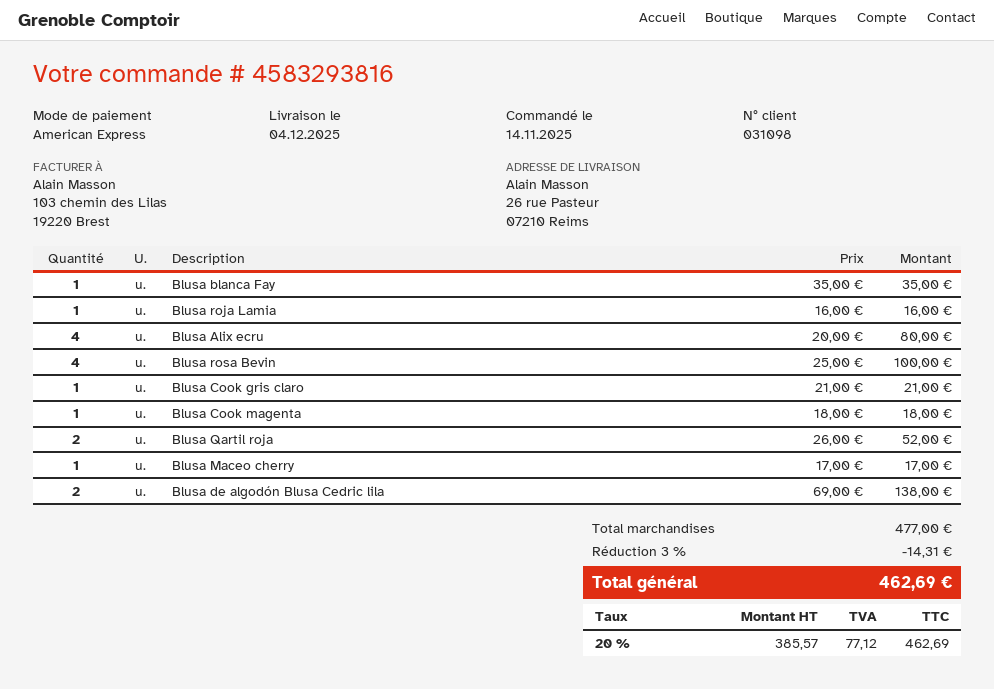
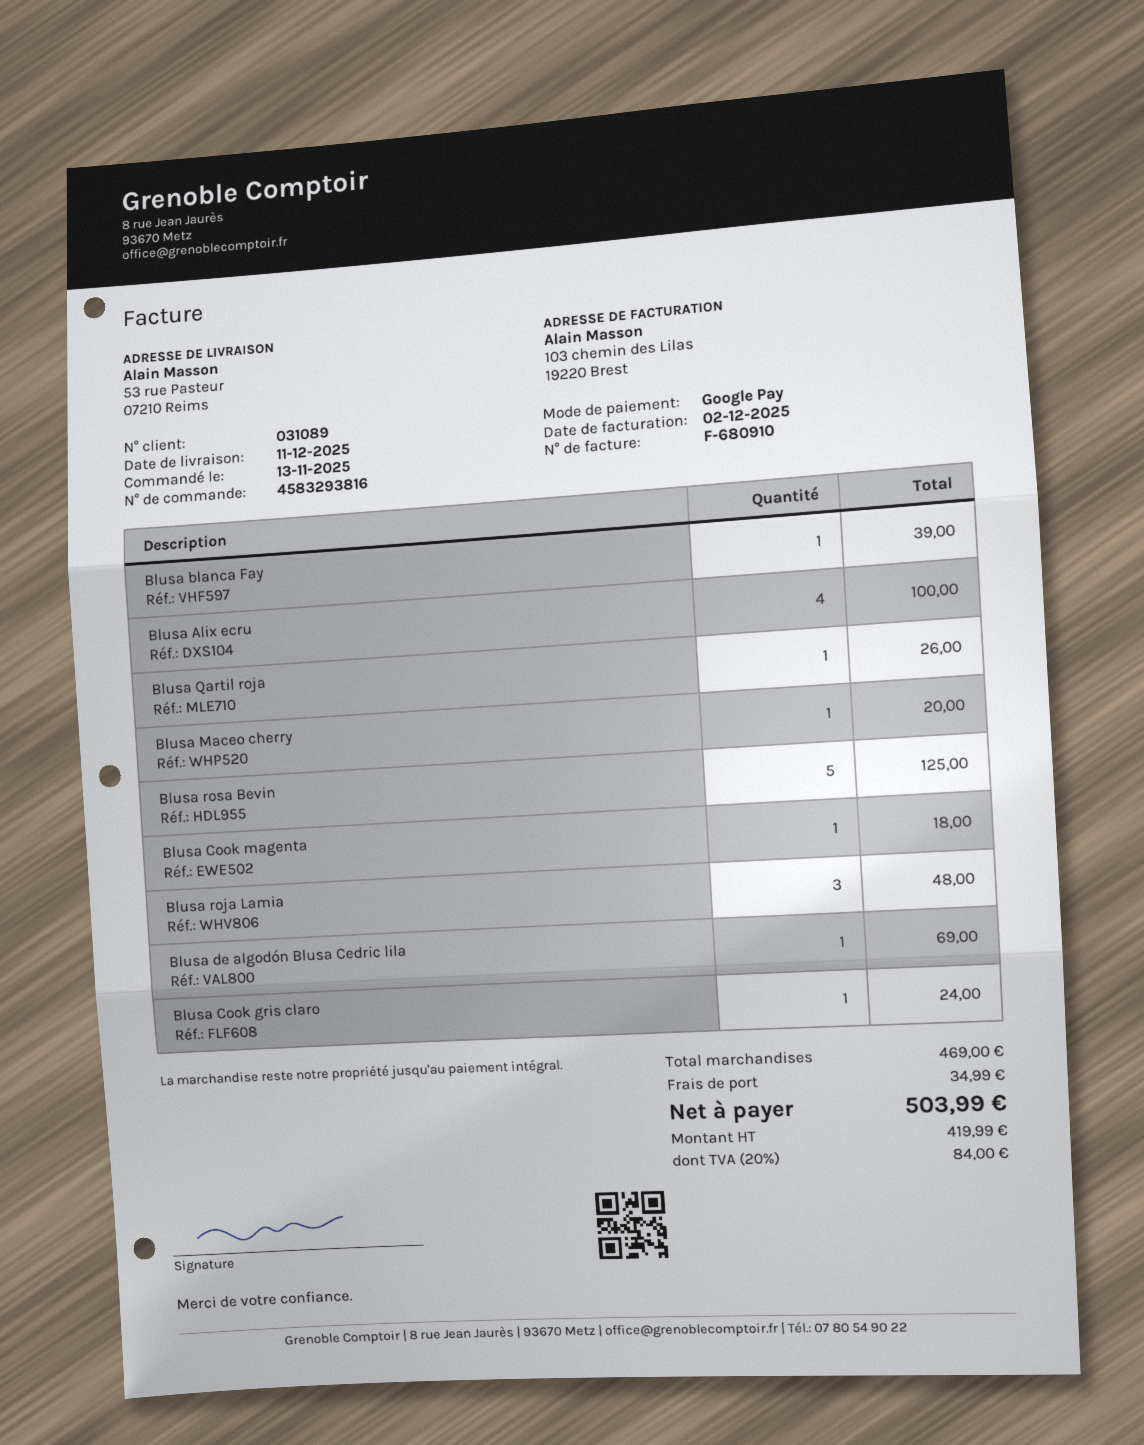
order date: 2025-11-14 -> 2025-11-13
delivery date: 2025-12-04 -> 2025-12-11
customer number: 031098 -> 031089
payment method: American Express -> Google Pay
ship to: 26 rue Pasteur, 07210 Reims -> 53 rue Pasteur, 07210 Reims
Blusa blanca Fay: 1 for 35.00 -> 1 for 39.00
Blusa roja Lamia: 1 for 16.00 -> 3 for 48.00
Blusa Alix ecru: 4 for 80.00 -> 4 for 100.00
Blusa rosa Bevin: 4 for 100.00 -> 5 for 125.00
Blusa Cook gris claro: 1 for 21.00 -> 1 for 24.00
Blusa Qartil roja: 2 for 52.00 -> 1 for 26.00
Blusa Maceo cherry: 1 for 17.00 -> 1 for 20.00
Blusa de algodón Blusa Cedric lila: 2 for 138.00 -> 1 for 69.00
subtotal: 477.00 -> 469.00
discount: 3% = 14.31 -> none
shipping: none -> 34.99
net: 385.57 -> 419.99
tax: 20% = 77.12 -> 20% = 84.00
total: 462.69 -> 503.99

